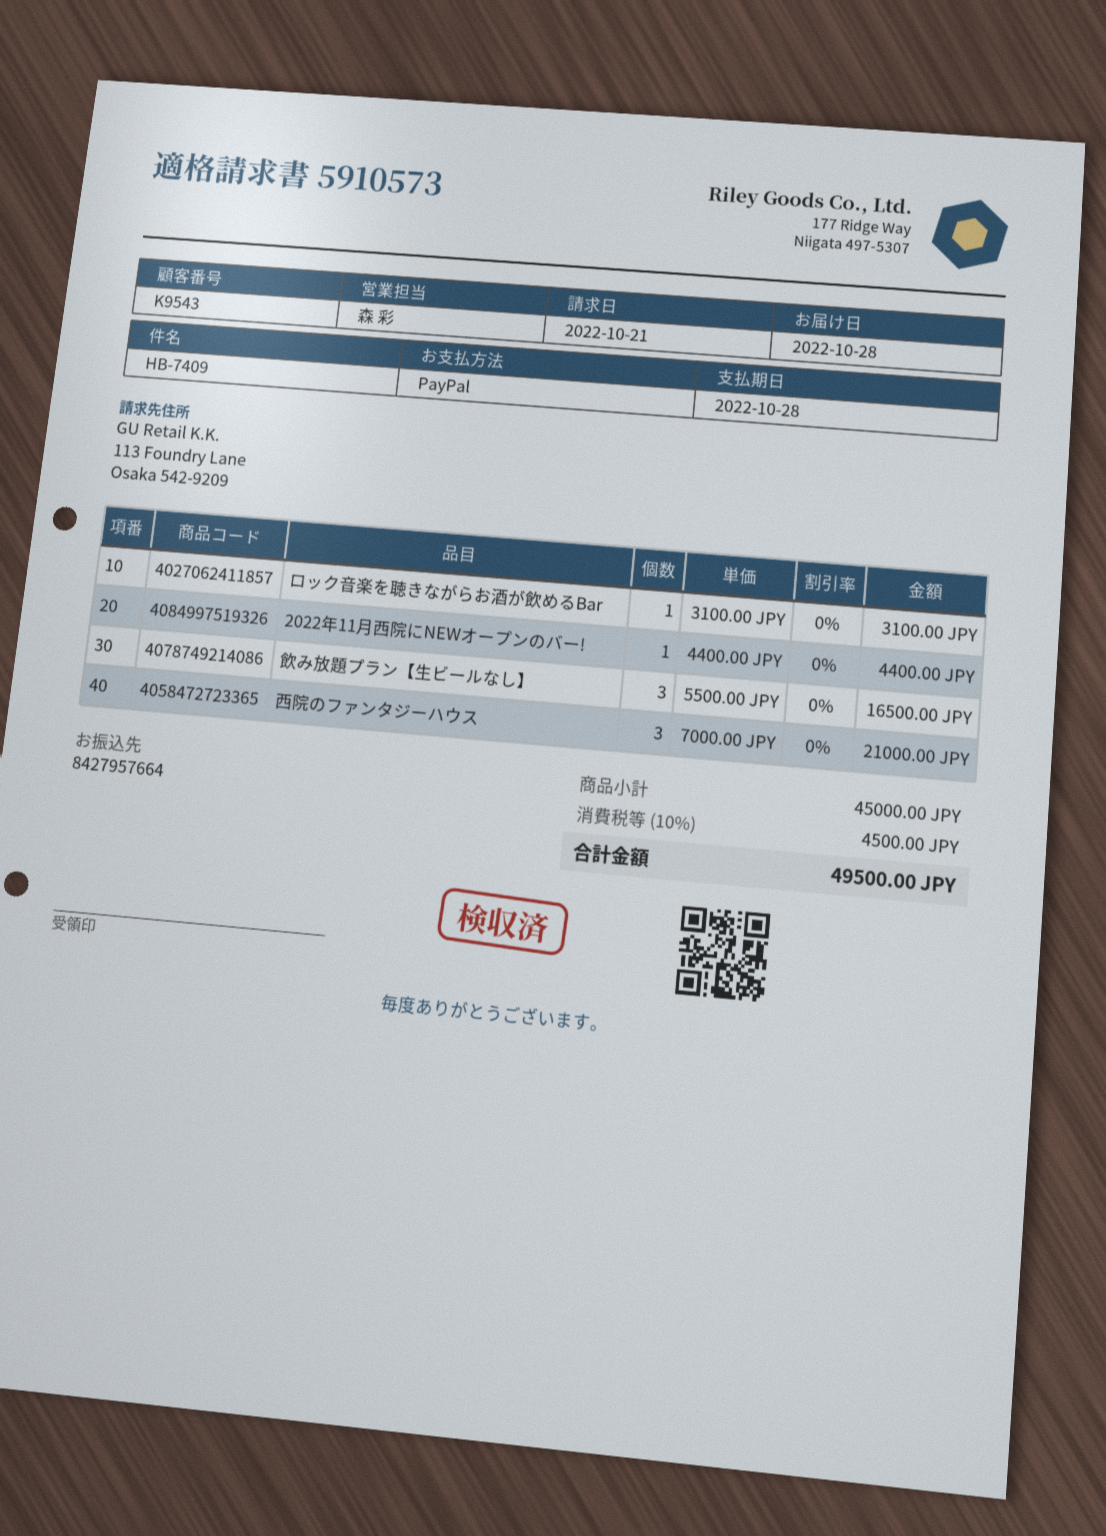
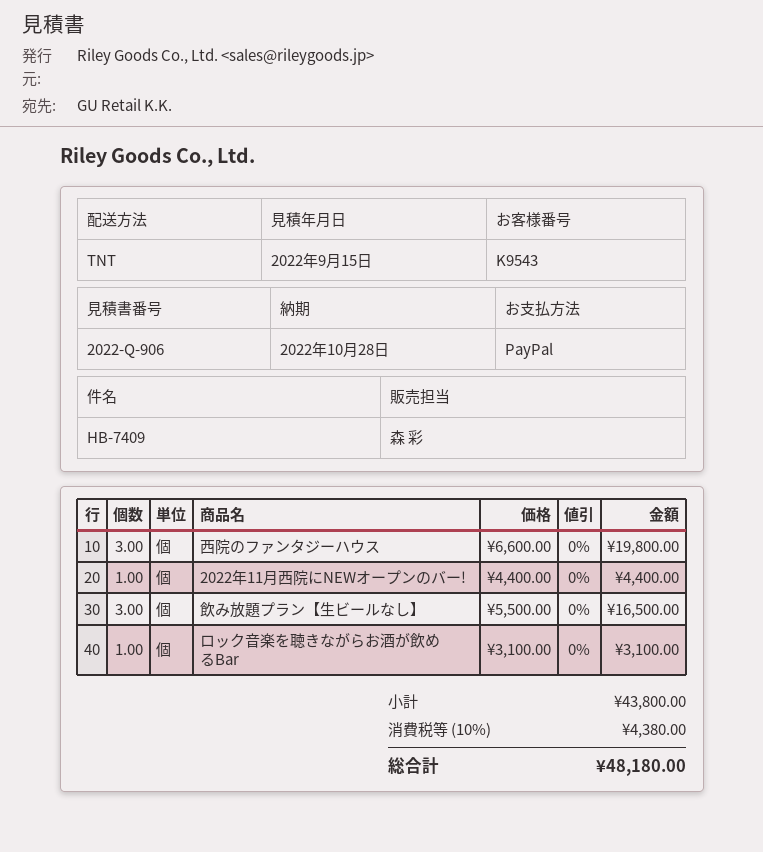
西院のファンタジーハウス: 3 x 7000.00 = 21000.00 -> 3 x 6600.00 = 19800.00
subtotal: 45000.00 -> 43800.00
tax: 10% = 4500.00 -> 10% = 4380.00
total: 49500.00 -> 48180.00

